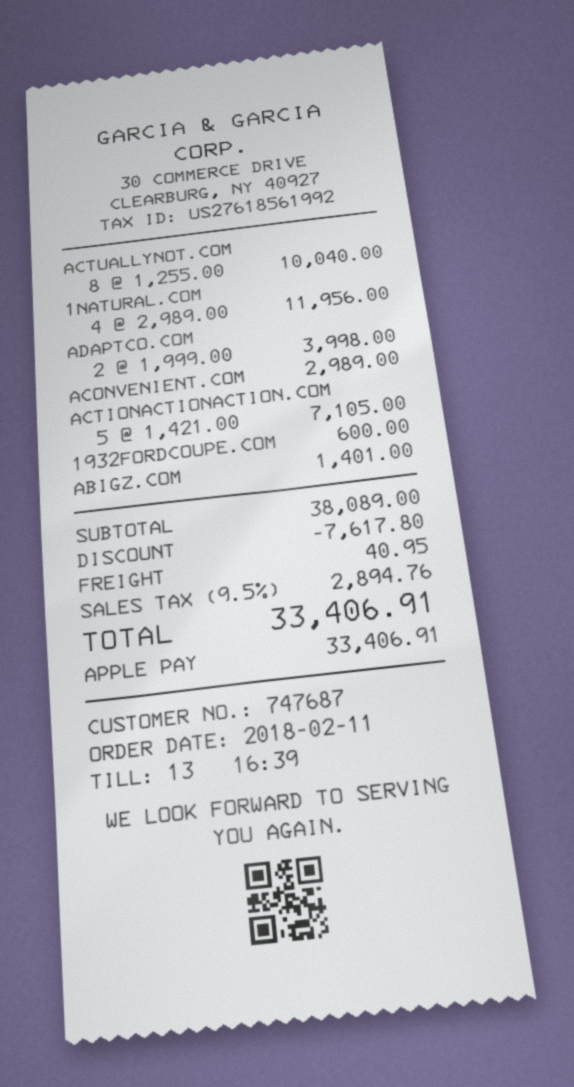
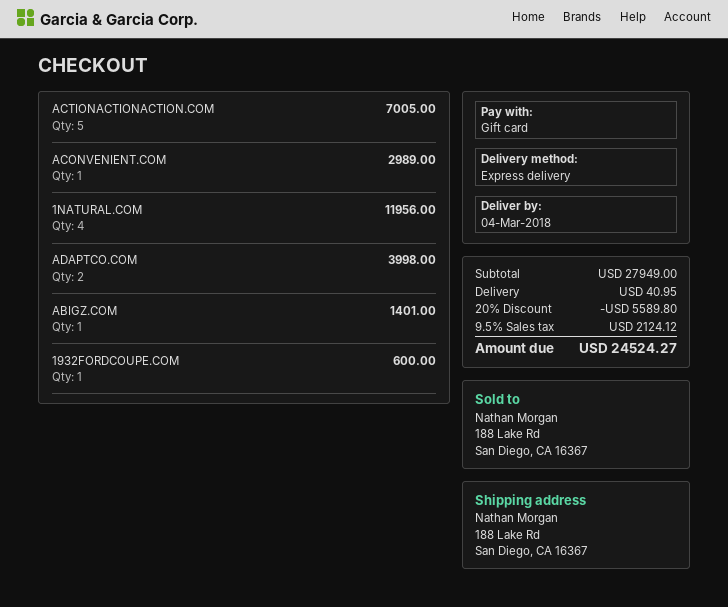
payment method: Apple Pay -> gift card
ACTUALLYNOT.COM: 8 for 10040.00 -> none
ACTIONACTIONACTION.COM: 5 for 7105.00 -> 5 for 7005.00
subtotal: 38089.00 -> 27949.00
discount: 7617.80 -> 5589.80
tax: 9.5% = 2894.76 -> 9.5% = 2124.12
total: 33406.91 -> 24524.27

